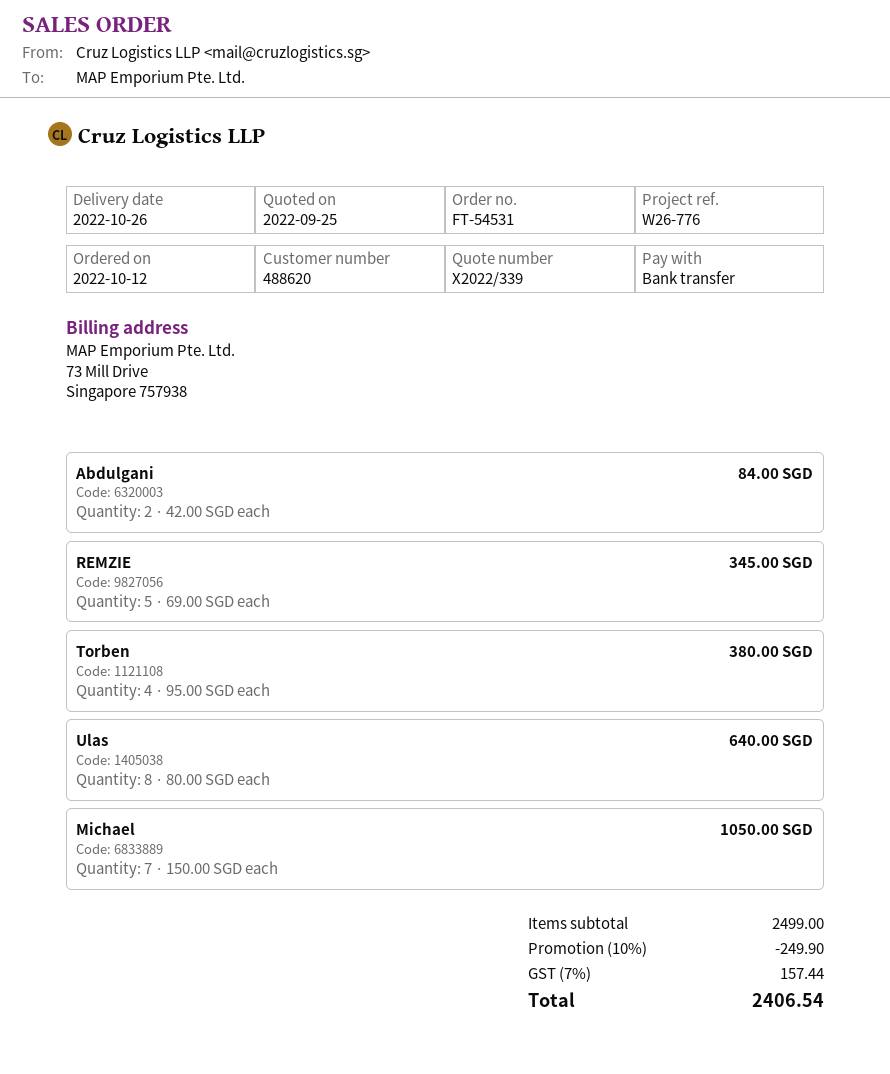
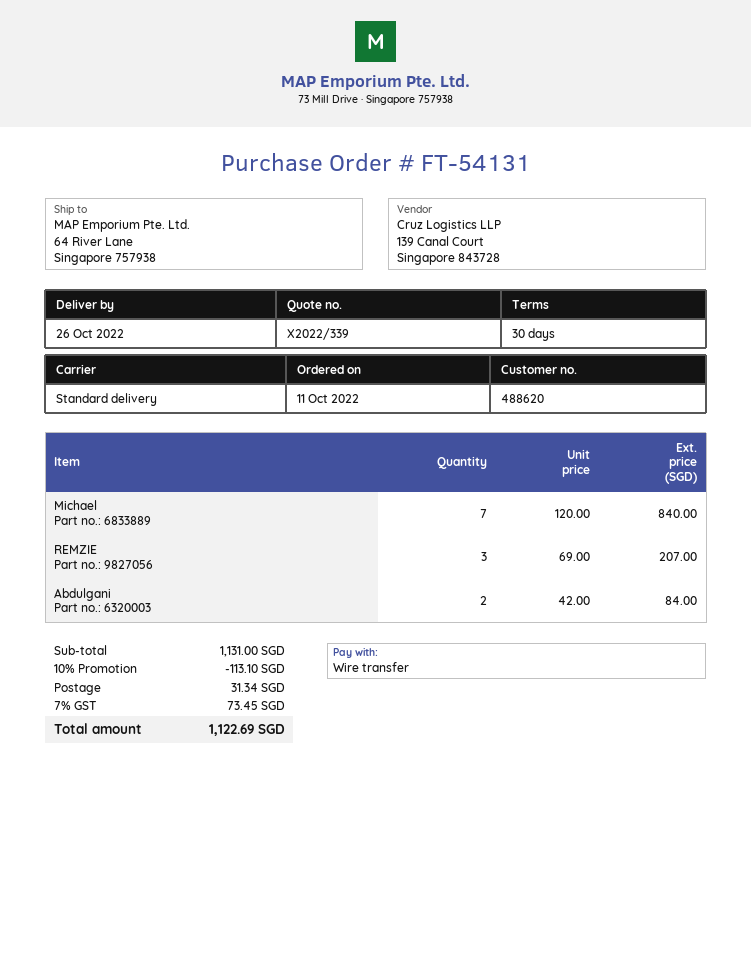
order number: FT-54531 -> FT-54131
order date: 2022-10-12 -> 2022-10-11
REMZIE: 5 x 69.00 = 345.00 -> 3 x 69.00 = 207.00
Torben: 4 x 95.00 = 380.00 -> none
Ulas: 8 x 80.00 = 640.00 -> none
Michael: 7 x 150.00 = 1050.00 -> 7 x 120.00 = 840.00
subtotal: 2499.00 -> 1131.00
discount: 10% = 249.90 -> 10% = 113.10
shipping: none -> 31.34
tax: 7% = 157.44 -> 7% = 73.45
total: 2406.54 -> 1122.69

